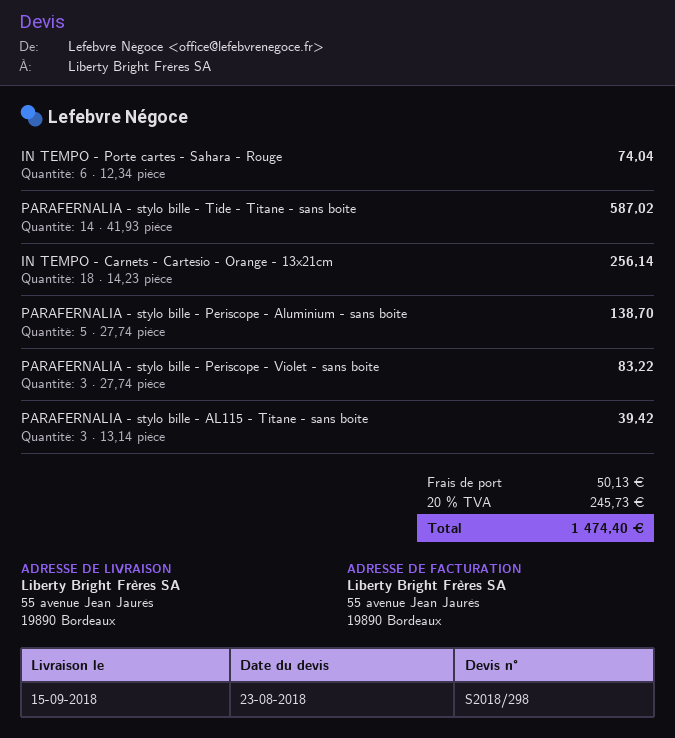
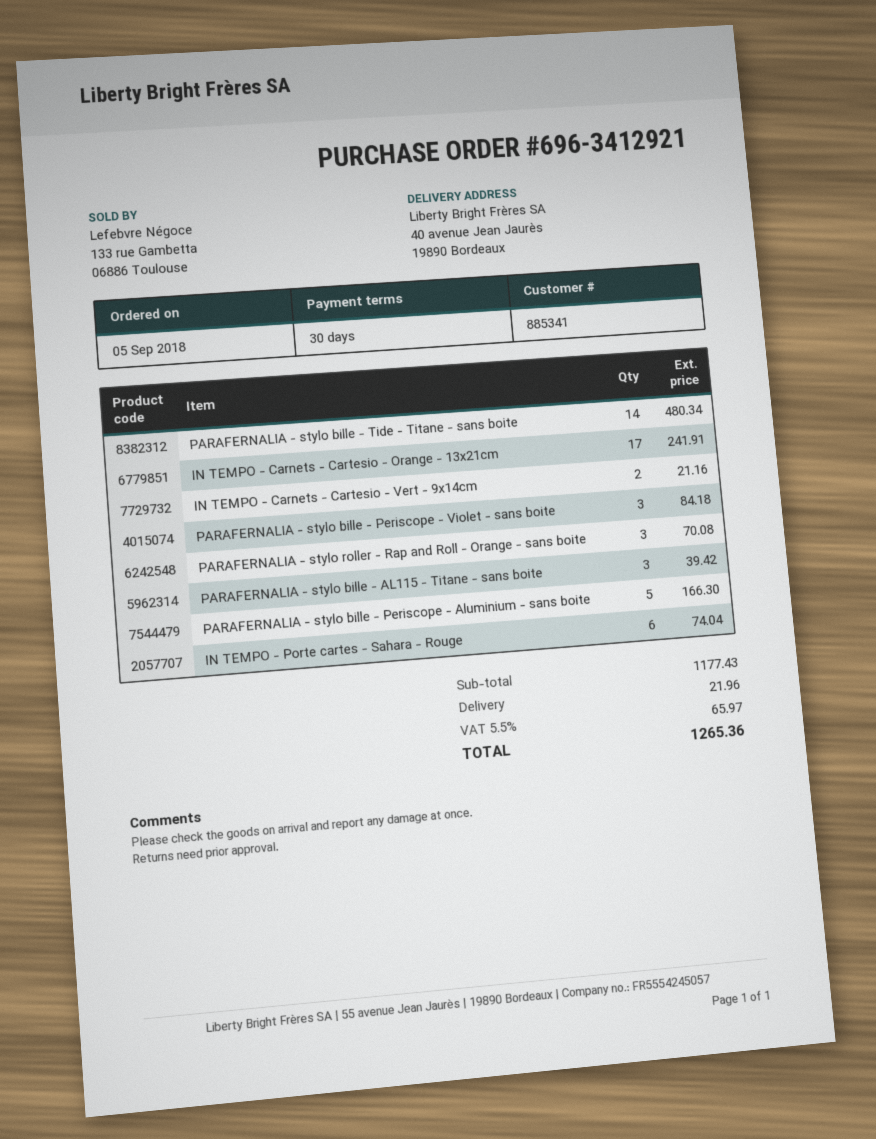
ship to: 55 avenue Jean Jaurès, 19890 Bordeaux -> 40 avenue Jean Jaurès, 19890 Bordeaux
PARAFERNALIA - stylo bille - Tide - Titane - sans boite: 14 for 587.02 -> 14 for 480.34
IN TEMPO - Carnets - Cartesio - Orange - 13x21cm: 18 for 256.14 -> 17 for 241.91
PARAFERNALIA - stylo bille - Periscope - Aluminium - sans boite: 5 for 138.70 -> 5 for 166.30
PARAFERNALIA - stylo bille - Periscope - Violet - sans boite: 3 for 83.22 -> 3 for 84.18
IN TEMPO - Carnets - Cartesio - Vert - 9x14cm: none -> 2 for 21.16
PARAFERNALIA - stylo roller - Rap and Roll - Orange - sans boite: none -> 3 for 70.08
shipping: 50.13 -> 21.96
tax: 20% = 245.73 -> 5.5% = 65.97
total: 1474.40 -> 1265.36

